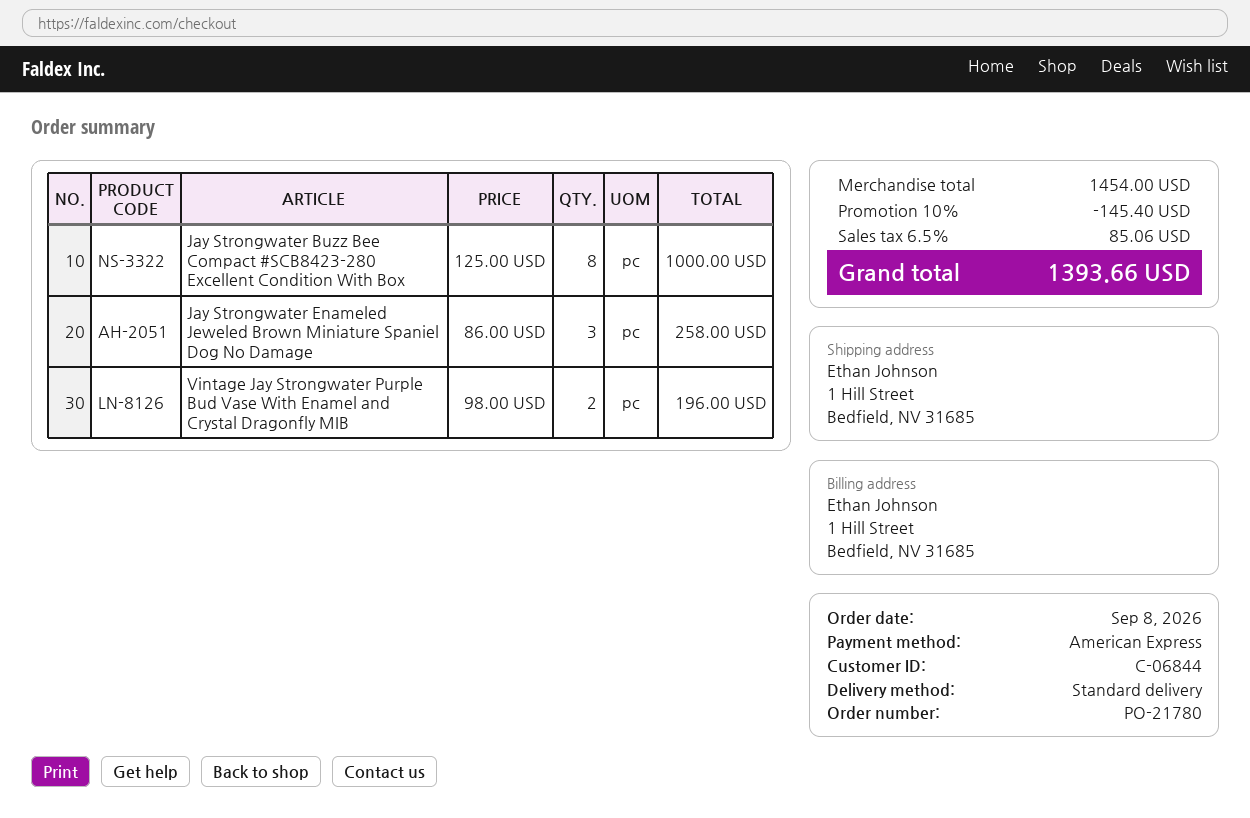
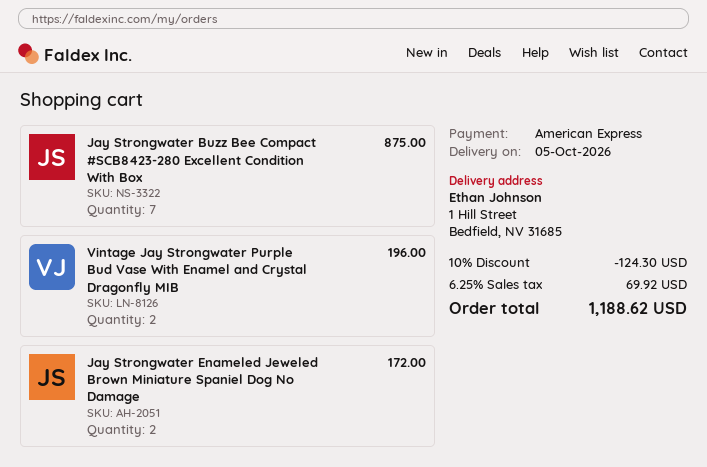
Jay Strongwater Buzz Bee Compact #SCB8423-280 Excellent Condition With Box: 8 for 1000.00 -> 7 for 875.00
Jay Strongwater Enameled Jeweled Brown Miniature Spaniel Dog No Damage: 3 for 258.00 -> 2 for 172.00
discount: 10% = 145.40 -> 10% = 124.30
tax: 6.5% = 85.06 -> 6.25% = 69.92
total: 1393.66 -> 1188.62

